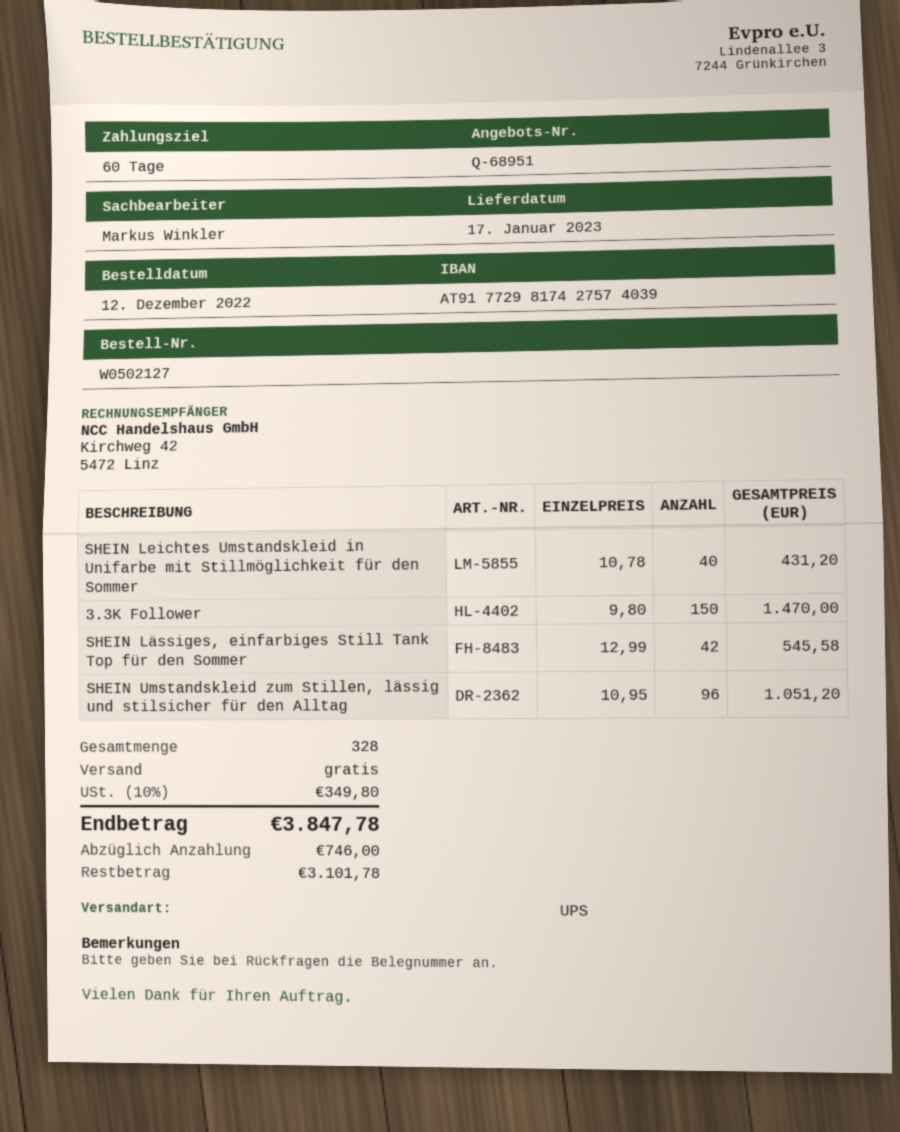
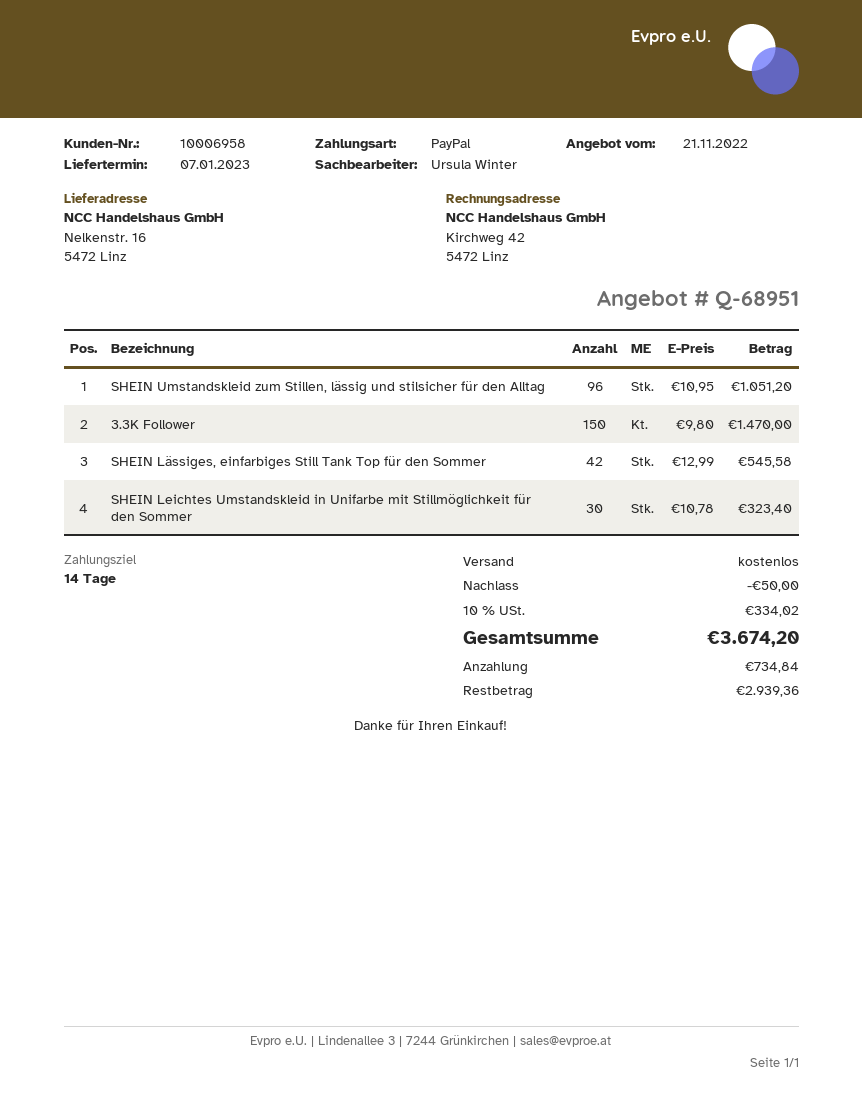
delivery date: 2023-01-17 -> 2023-01-07
payment terms: 60 days -> 14 days
sales rep: Markus Winkler -> Ursula Winter
SHEIN Leichtes Umstandskleid in Unifarbe mit Stillmöglichkeit für den Sommer: 40 x 10.78 = 431.20 -> 30 x 10.78 = 323.40
discount: none -> 50.00
tax: 10% = 349.80 -> 10% = 334.02
total: 3847.78 -> 3674.20
deposit: 746.00 -> 734.84
balance: 3101.78 -> 2939.36

